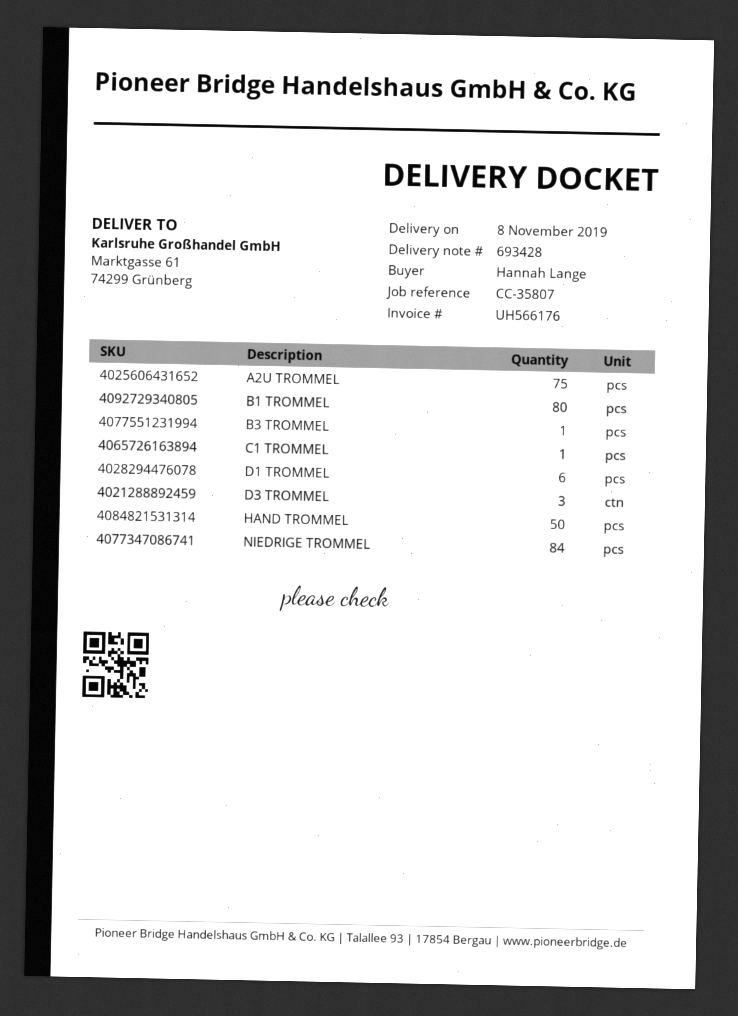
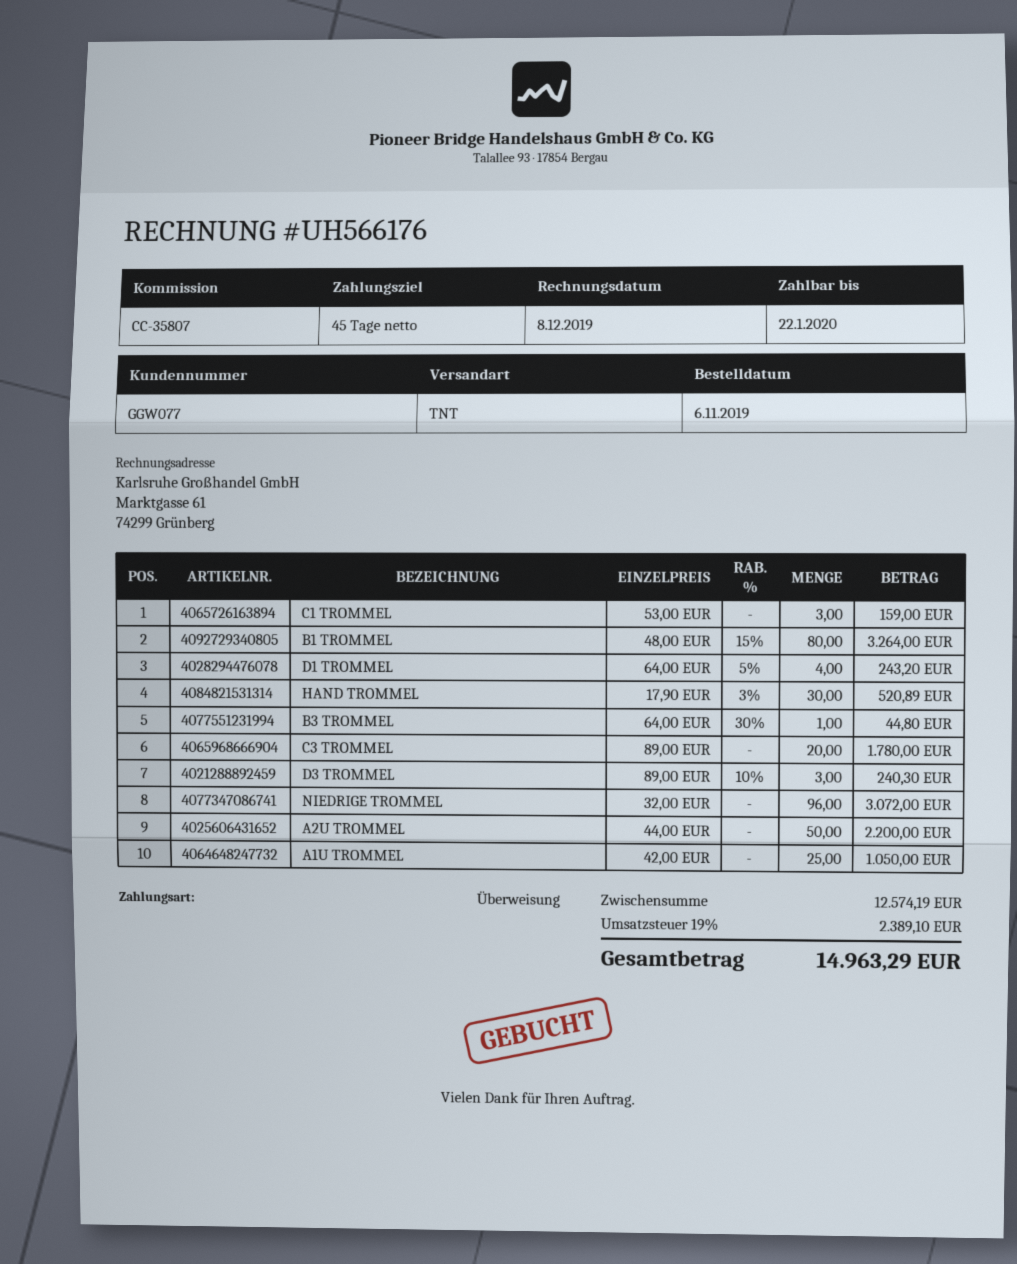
A2U TROMMEL: 75 -> 50
C1 TROMMEL: 1 -> 3
D1 TROMMEL: 6 -> 4
HAND TROMMEL: 50 -> 30
NIEDRIGE TROMMEL: 84 -> 96
C3 TROMMEL: none -> 20
A1U TROMMEL: none -> 25

